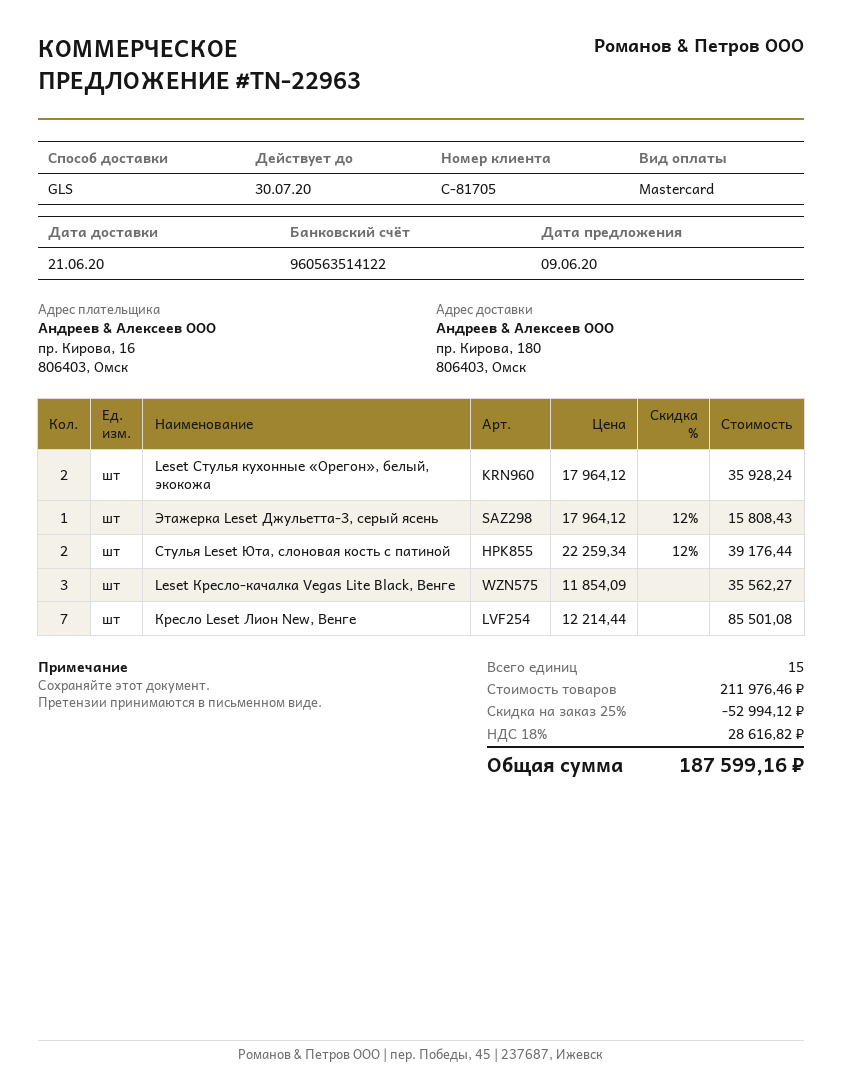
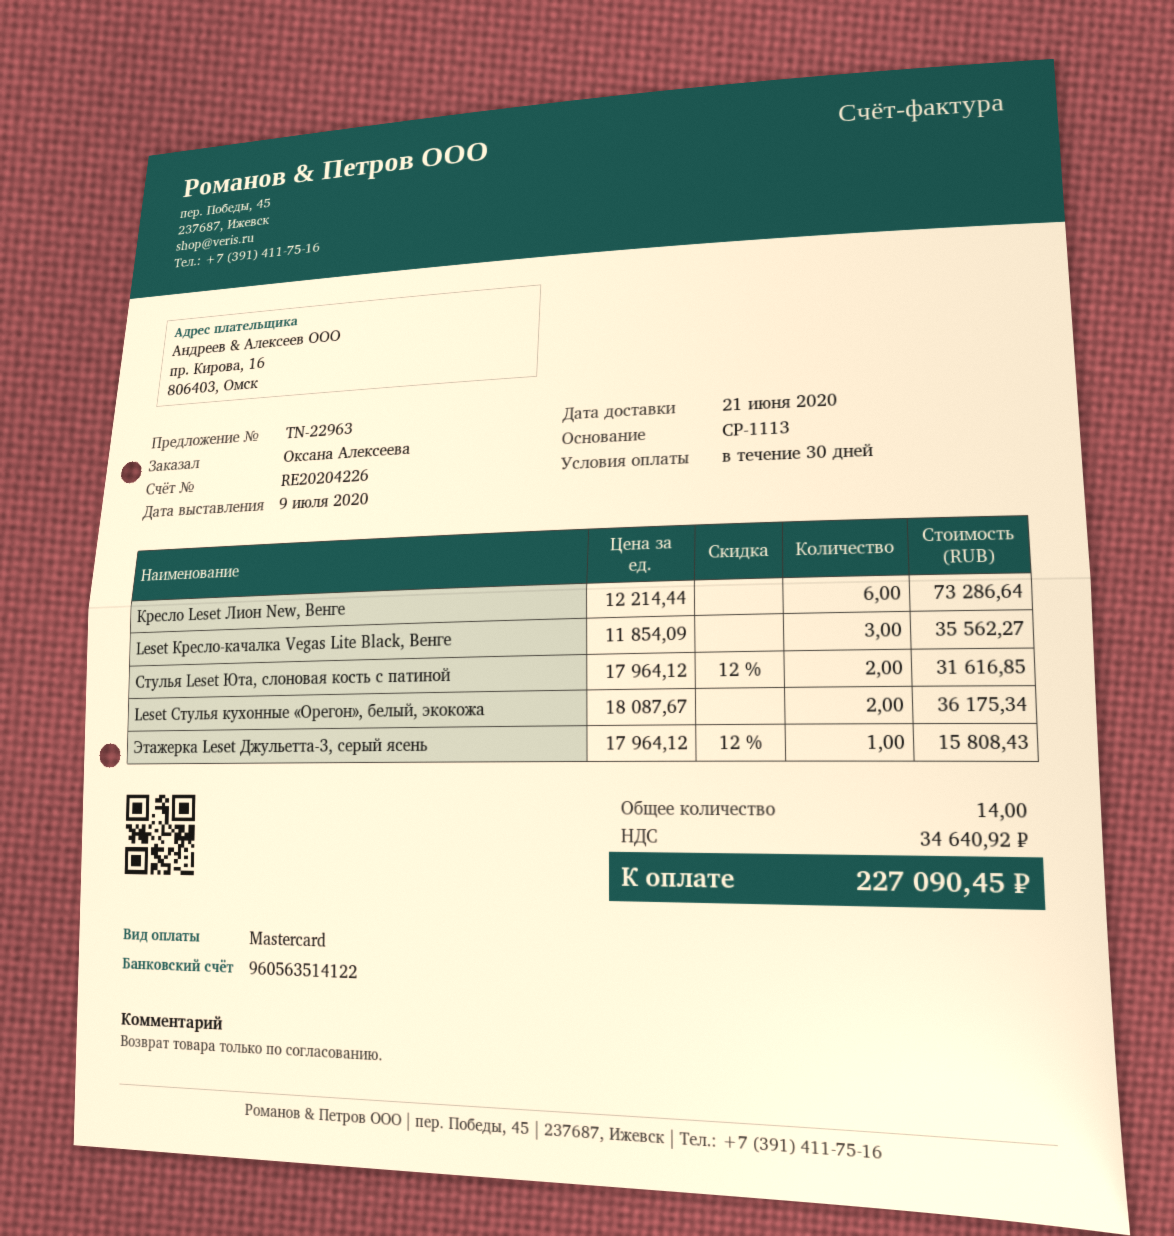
Leset Стулья кухонные «Орегон», белый, экокожа: 2 x 17964.12 = 35928.24 -> 2 x 18087.67 = 36175.34
Стулья Leset Юта, слоновая кость с патиной: 2 x 22259.34 - 12% = 39176.44 -> 2 x 17964.12 - 12% = 31616.85
Кресло Leset Лион New, Венге: 7 x 12214.44 = 85501.08 -> 6 x 12214.44 = 73286.64
total quantity: 15 -> 14
discount: 25% = 52994.12 -> none
tax: 28616.82 -> 34640.92
total: 187599.16 -> 227090.45

